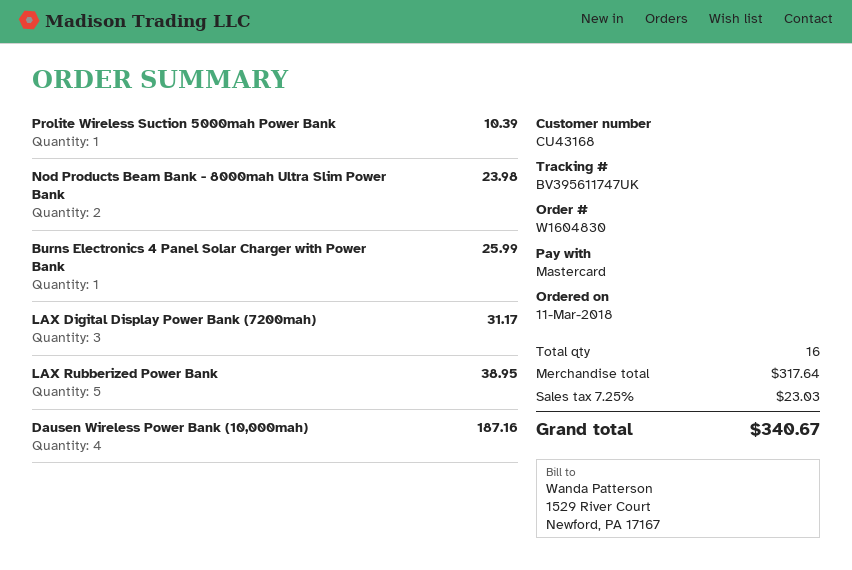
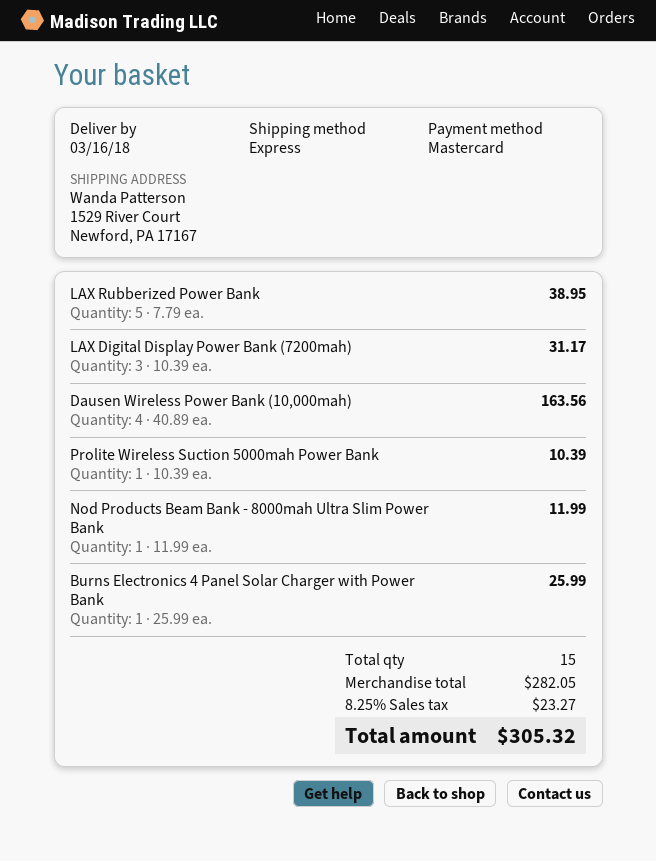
Nod Products Beam Bank - 8000mah Ultra Slim Power Bank: 2 for 23.98 -> 1 for 11.99
Dausen Wireless Power Bank (10,000mah): 4 for 187.16 -> 4 for 163.56
total quantity: 16 -> 15
subtotal: 317.64 -> 282.05
tax: 7.25% = 23.03 -> 8.25% = 23.27
total: 340.67 -> 305.32

